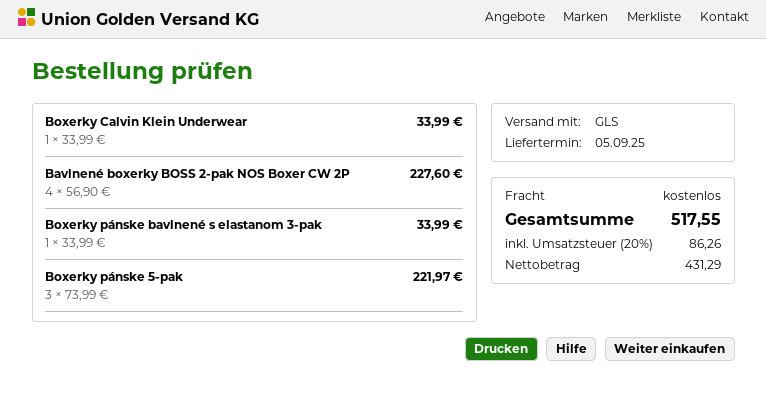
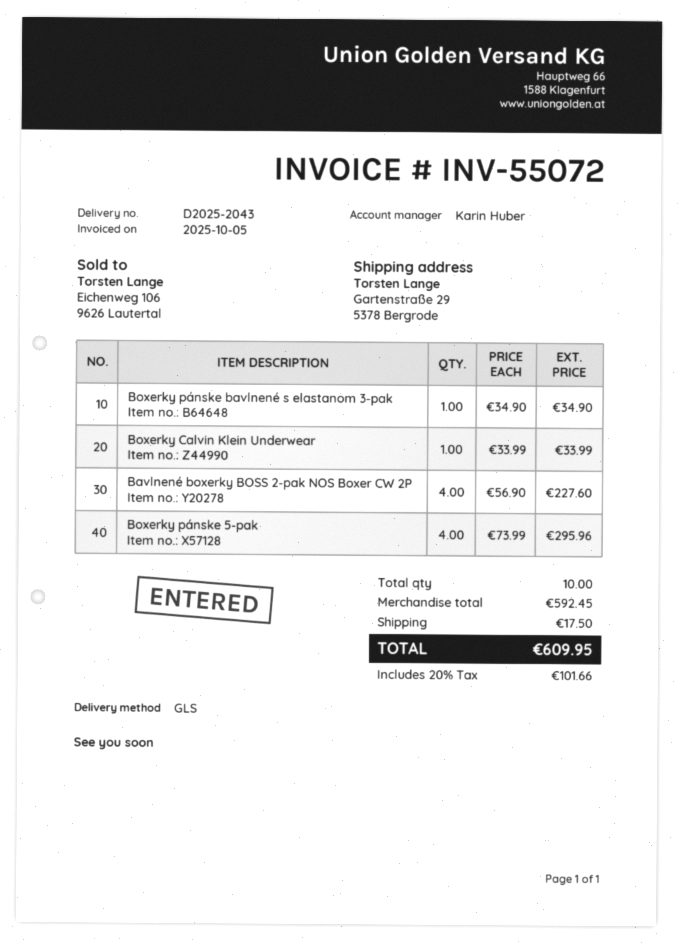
Boxerky pánske bavlnené s elastanom 3-pak: 1 x 33.99 = 33.99 -> 1 x 34.90 = 34.90
Boxerky pánske 5-pak: 3 x 73.99 = 221.97 -> 4 x 73.99 = 295.96
shipping: 0.00 -> 17.50
tax: 20% = 86.26 -> 20% = 101.66
total: 517.55 -> 609.95

